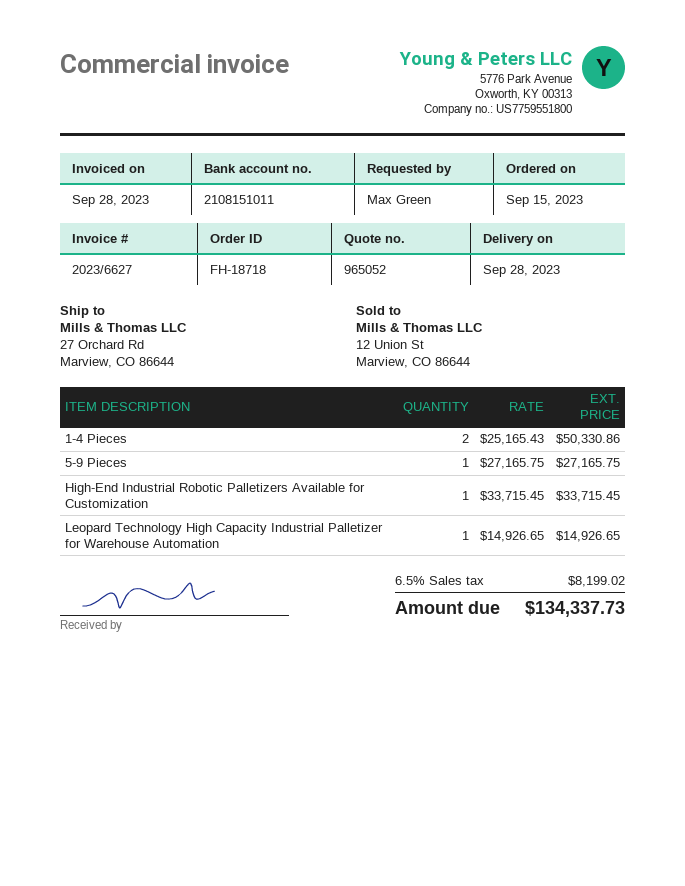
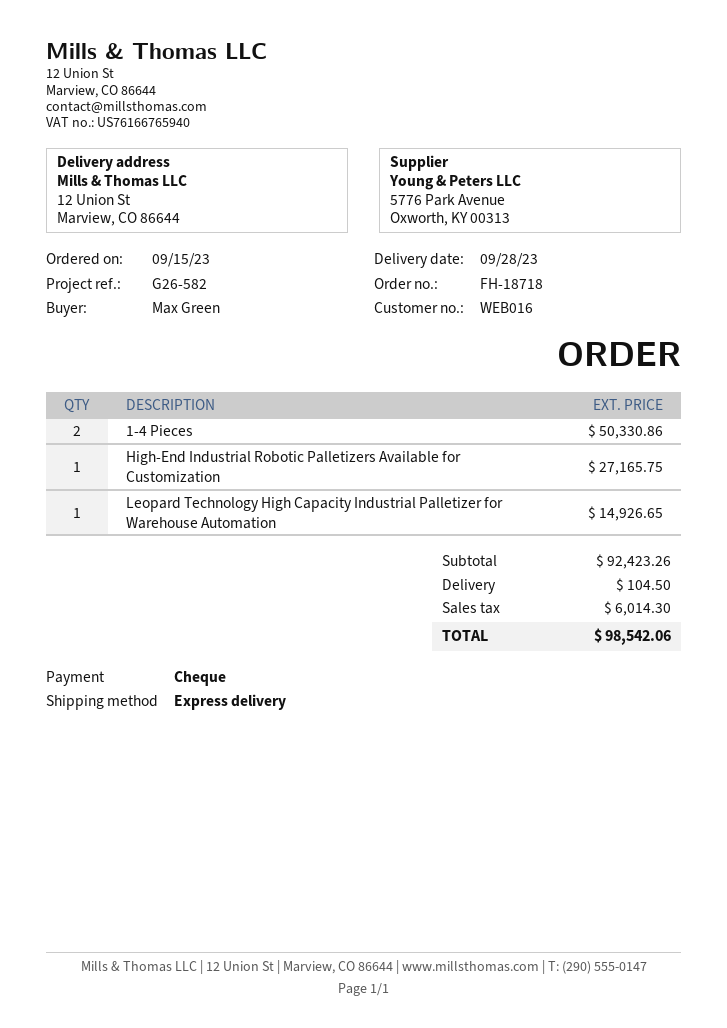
ship to: 27 Orchard Rd, Marview, CO 86644 -> 12 Union St, Marview, CO 86644
5-9 Pieces: 1 for 27165.75 -> none
High-End Industrial Robotic Palletizers Available for Customization: 1 for 33715.45 -> 1 for 27165.75
shipping: none -> 104.50
tax: 8199.02 -> 6014.30
total: 134337.73 -> 98542.06

